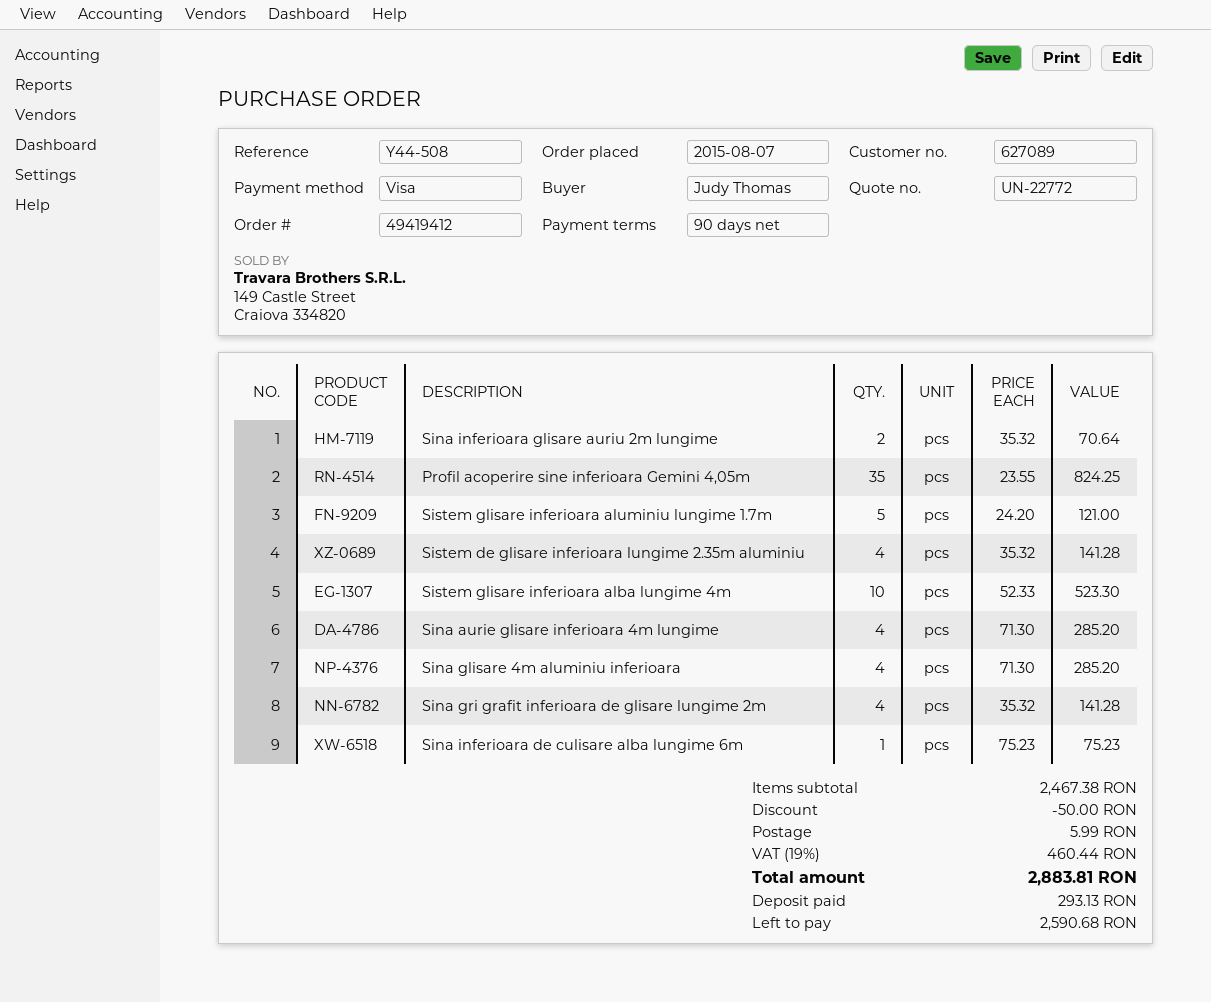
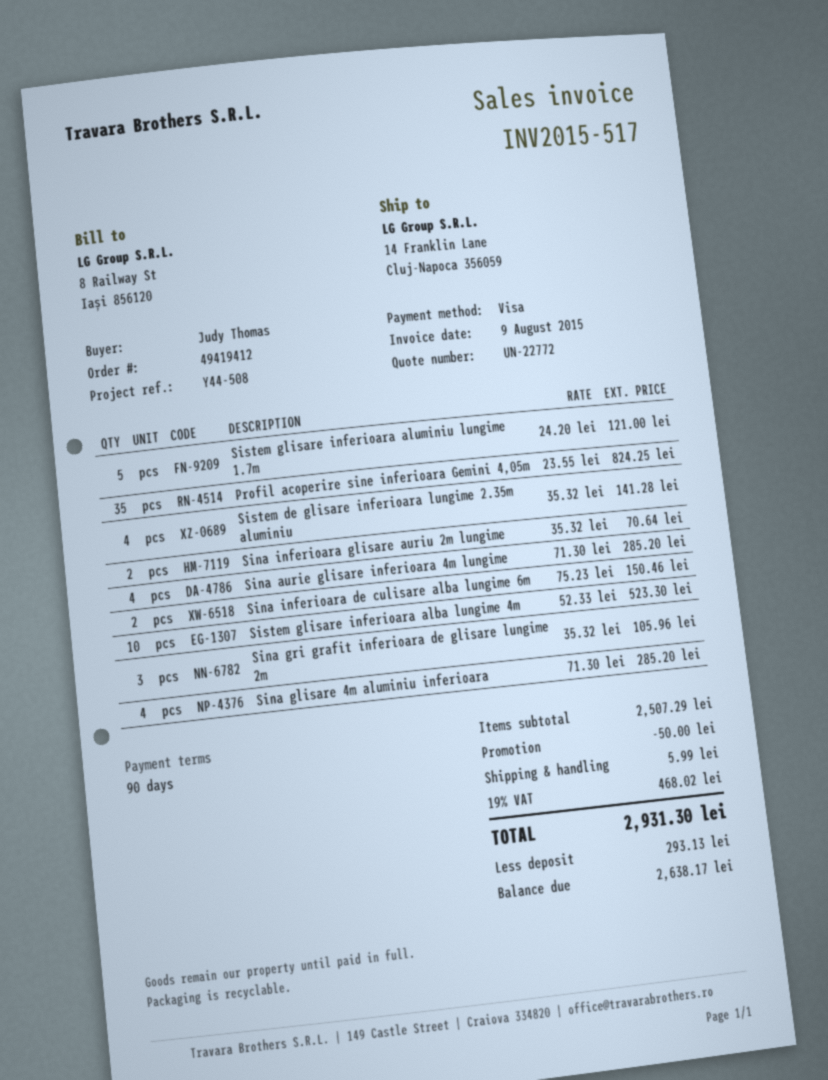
Sina gri grafit inferioara de glisare lungime 2m: 4 x 35.32 = 141.28 -> 3 x 35.32 = 105.96
Sina inferioara de culisare alba lungime 6m: 1 x 75.23 = 75.23 -> 2 x 75.23 = 150.46
subtotal: 2467.38 -> 2507.29
tax: 19% = 460.44 -> 19% = 468.02
total: 2883.81 -> 2931.30
balance: 2590.68 -> 2638.17

